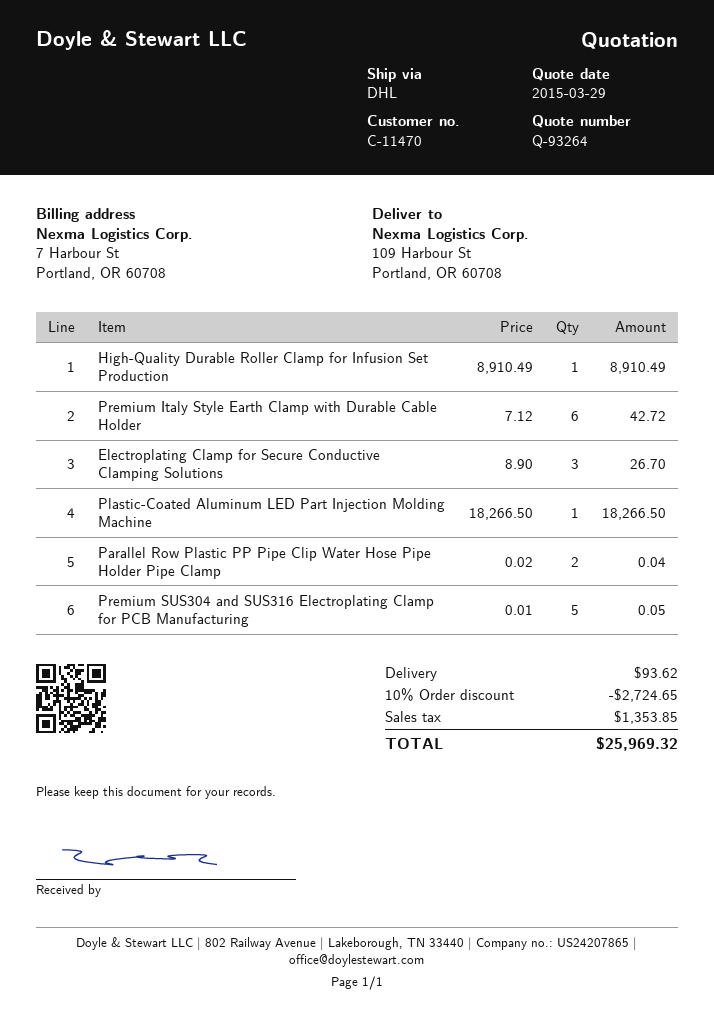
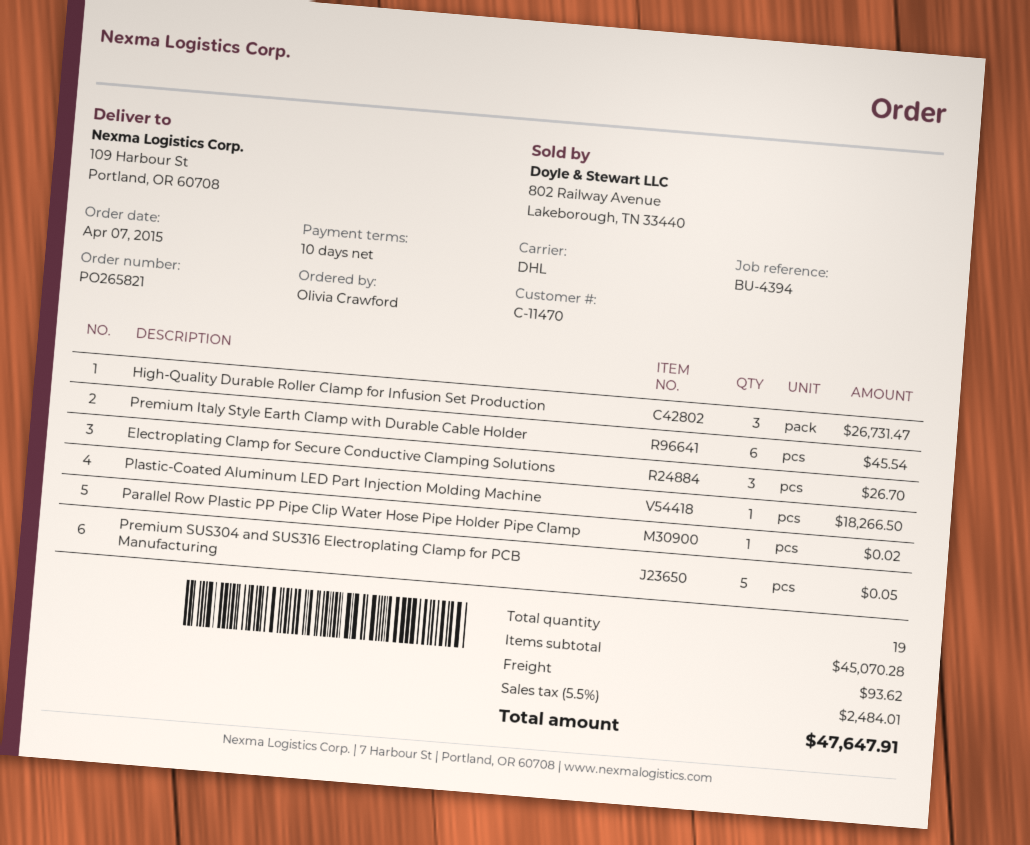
High-Quality Durable Roller Clamp for Infusion Set Production: 1 for 8910.49 -> 3 for 26731.47
Premium Italy Style Earth Clamp with Durable Cable Holder: 6 for 42.72 -> 6 for 45.54
Parallel Row Plastic PP Pipe Clip Water Hose Pipe Holder Pipe Clamp: 2 for 0.04 -> 1 for 0.02
discount: 10% = 2724.65 -> none
tax: 1353.85 -> 2484.01
total: 25969.32 -> 47647.91

